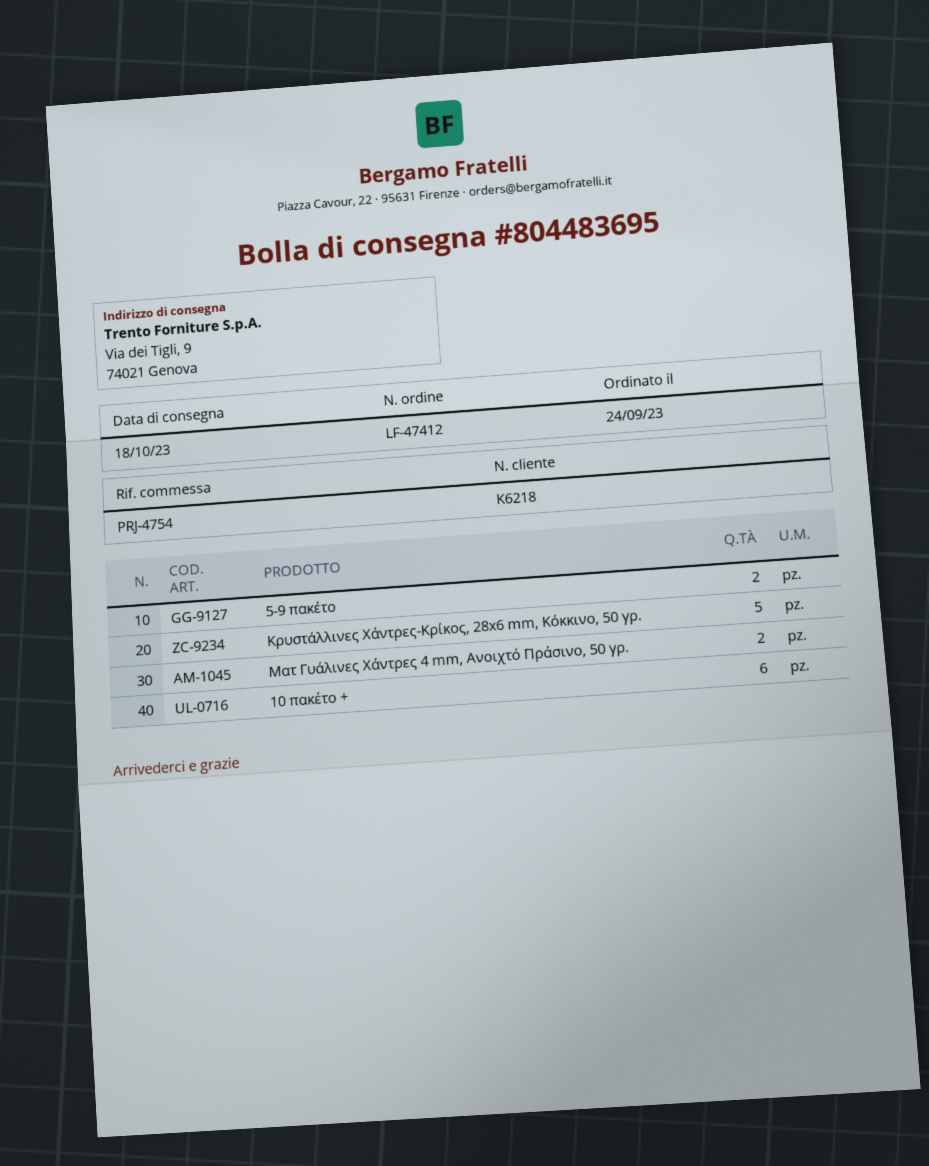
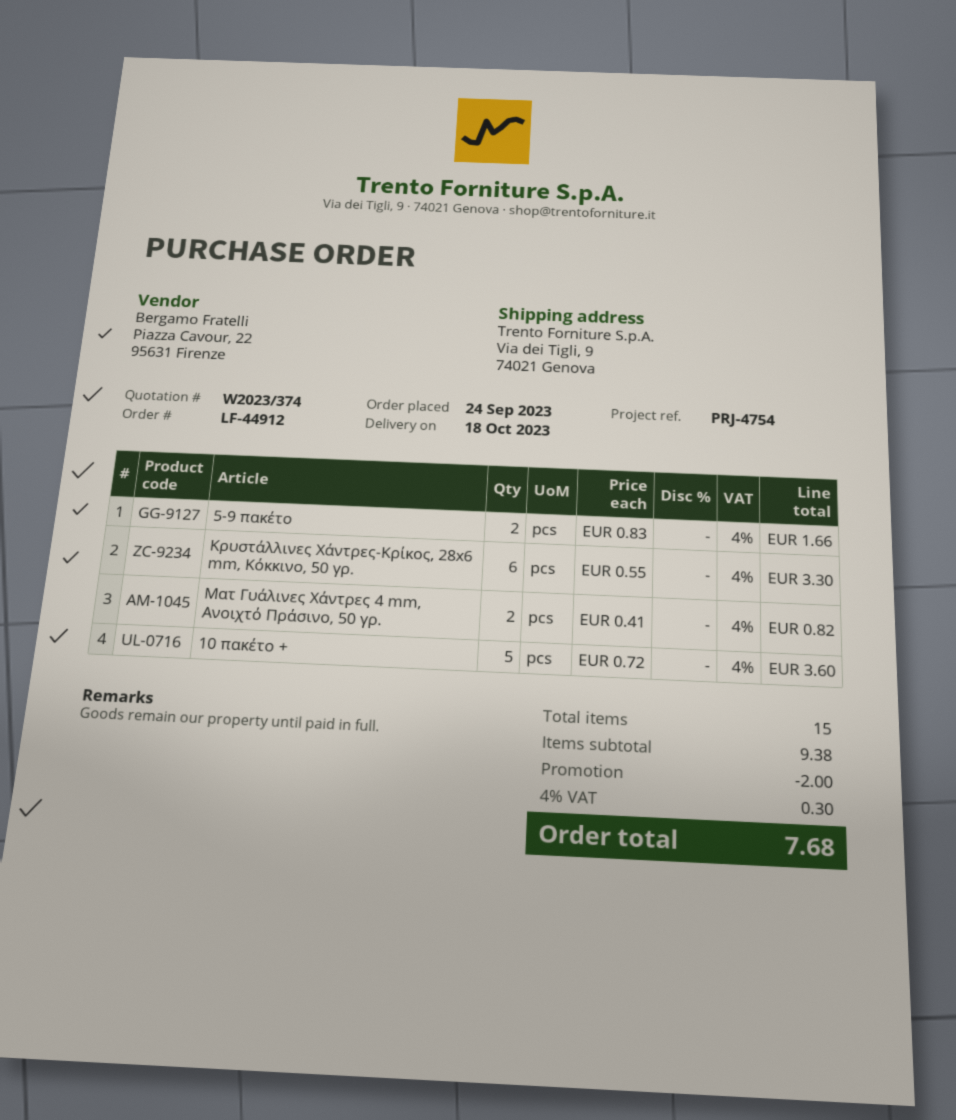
order number: LF-47412 -> LF-44912
Κρυστάλλινες Χάντρες-Κρίκος, 28x6 mm, Κόκκινο, 50 γρ.: 5 -> 6
10 πακέτο +: 6 -> 5

